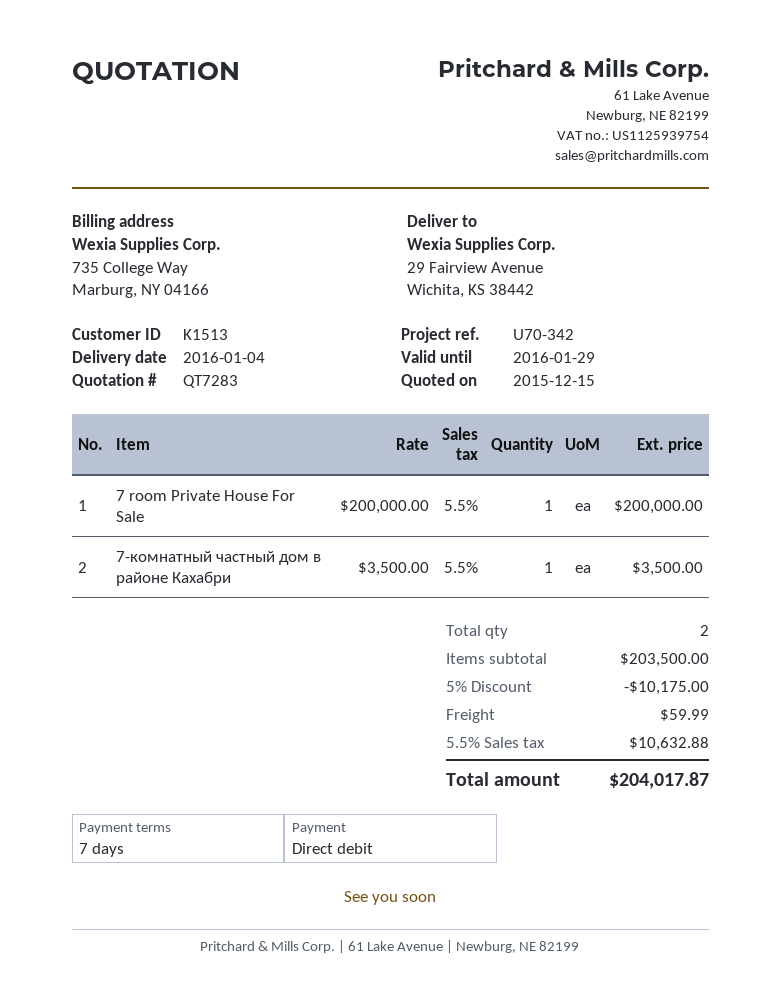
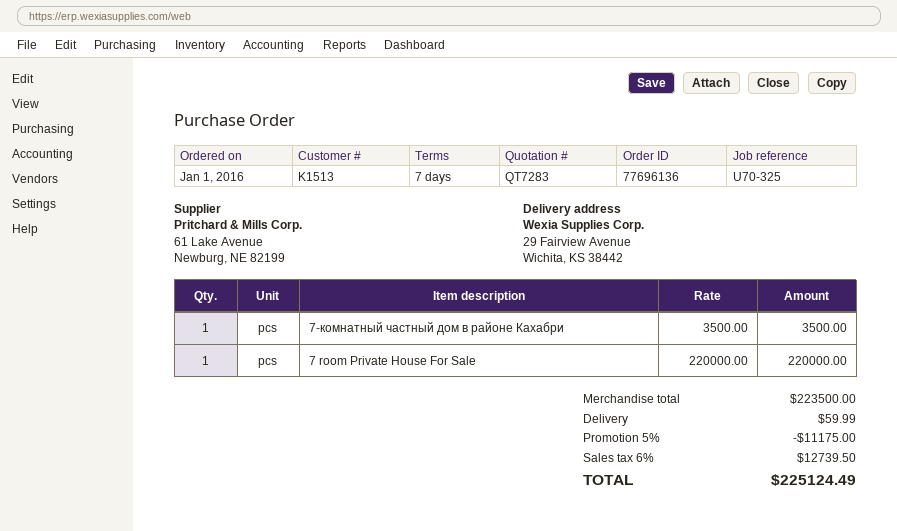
reference: U70-342 -> U70-325
7 room Private House For Sale: 1 x 200000.00 = 200000.00 -> 1 x 220000.00 = 220000.00
subtotal: 203500.00 -> 223500.00
discount: 5% = 10175.00 -> 5% = 11175.00
tax: 5.5% = 10632.88 -> 6% = 12739.50
total: 204017.87 -> 225124.49

